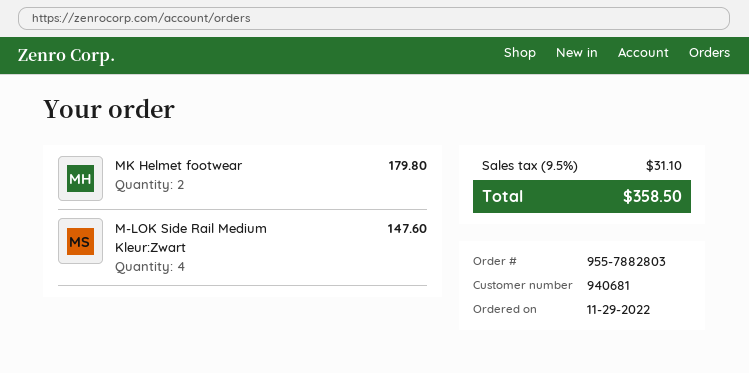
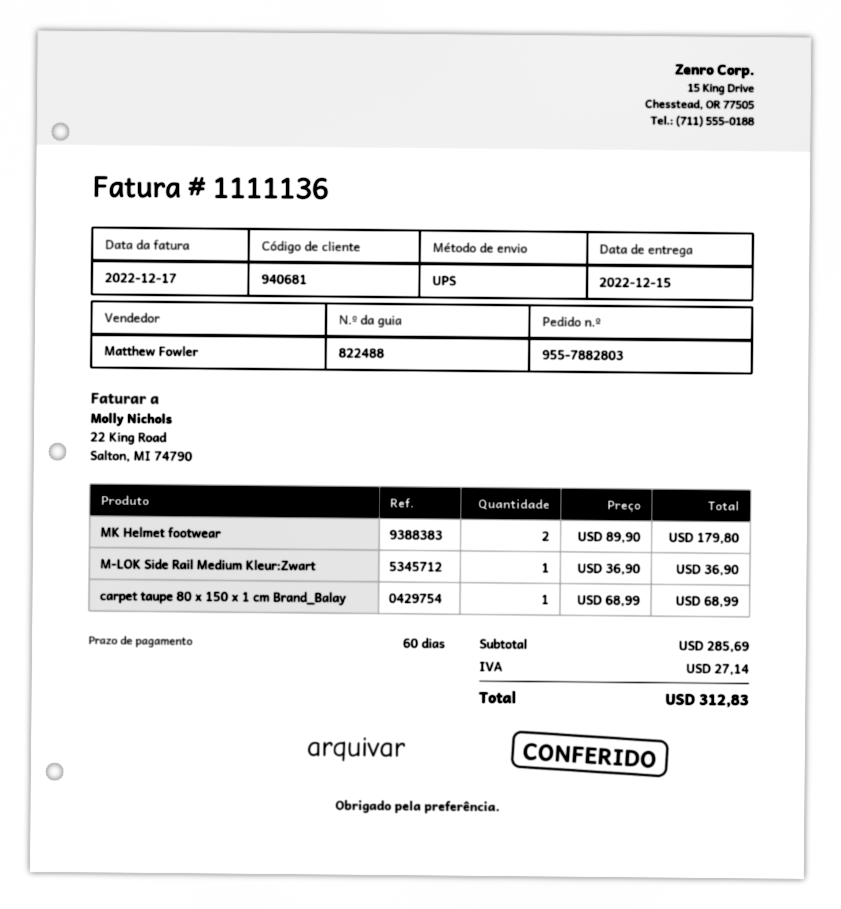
M-LOK Side Rail Medium Kleur:Zwart: 4 for 147.60 -> 1 for 36.90
carpet taupe 80 x 150 x 1 cm Brand_Balay: none -> 1 for 68.99
tax: 31.10 -> 27.14
total: 358.50 -> 312.83

